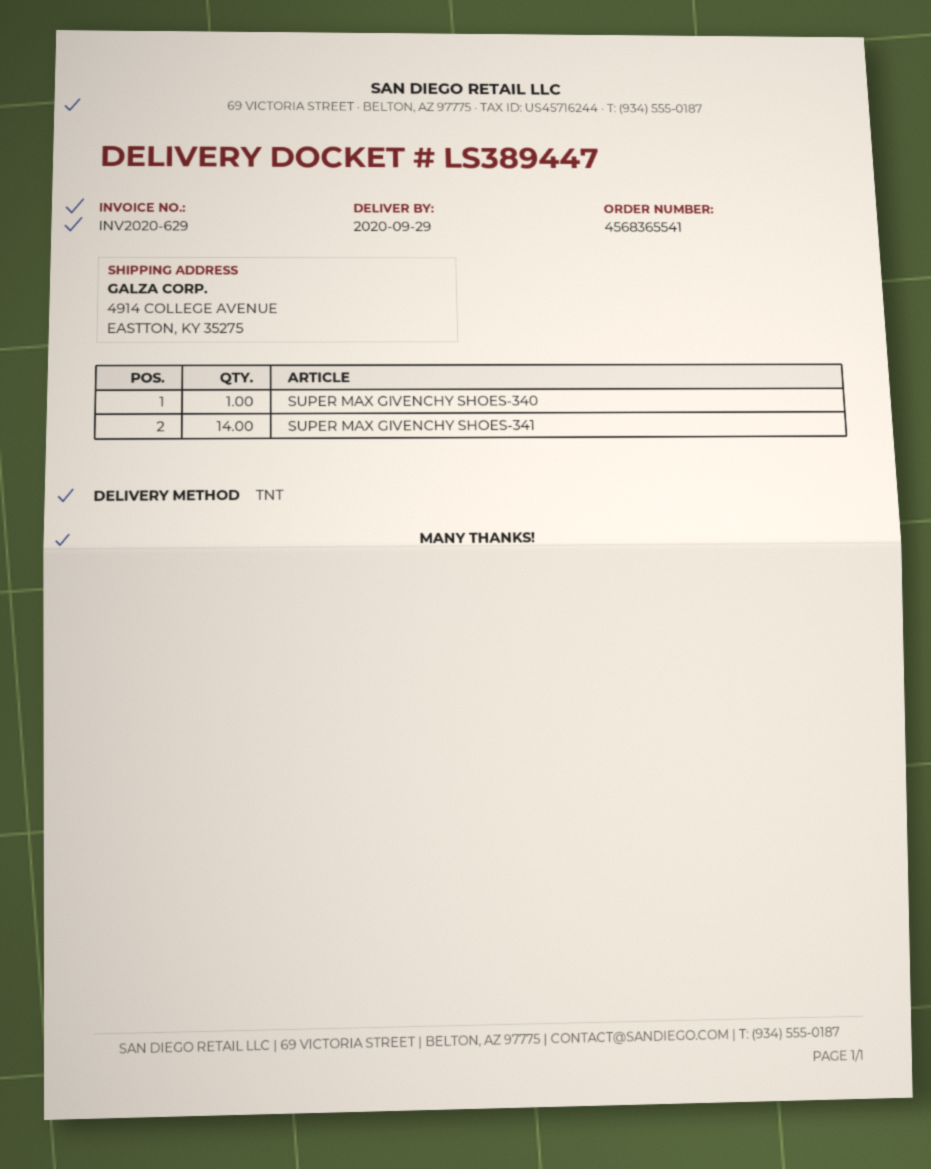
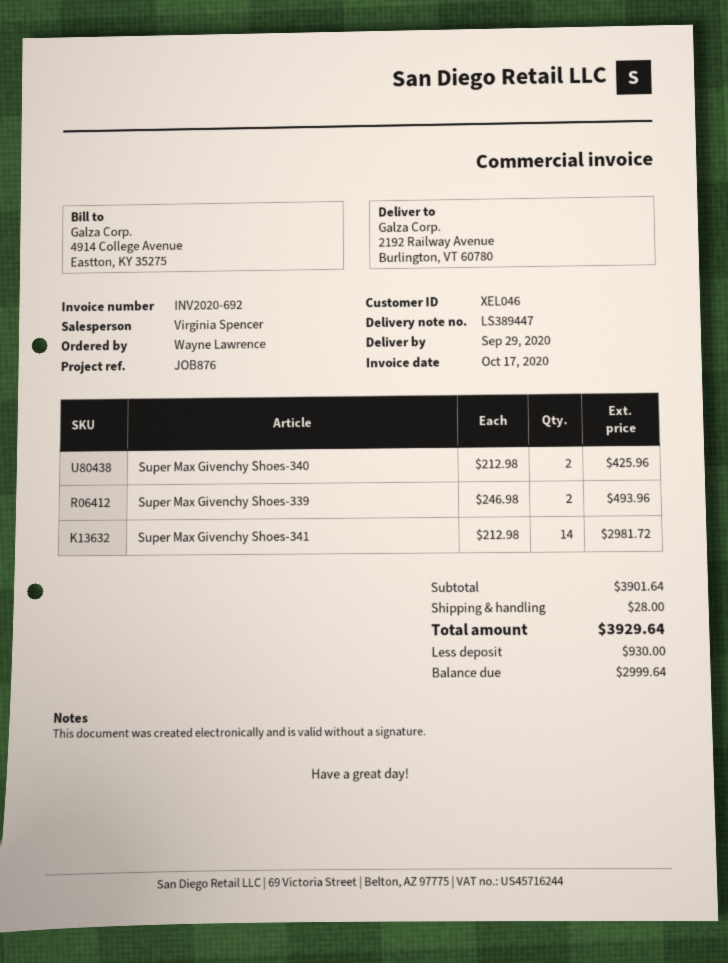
invoice number: INV2020-629 -> INV2020-692
ship to: 4914 COLLEGE AVENUE, EASTTON, KY 35275 -> 2192 Railway Avenue, Burlington, VT 60780
SUPER MAX GIVENCHY SHOES-340: 1 -> 2
Super Max Givenchy Shoes-339: none -> 2

